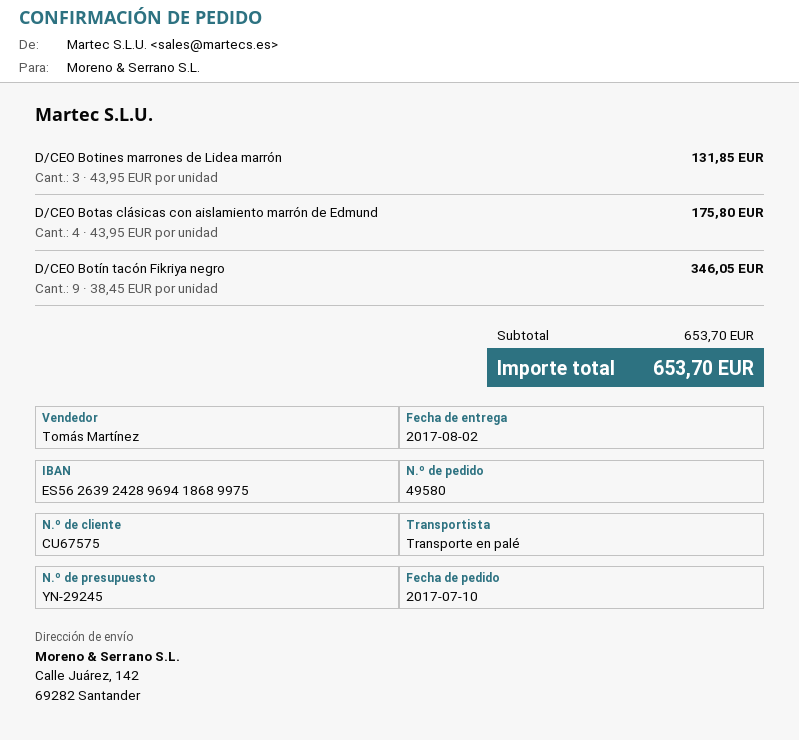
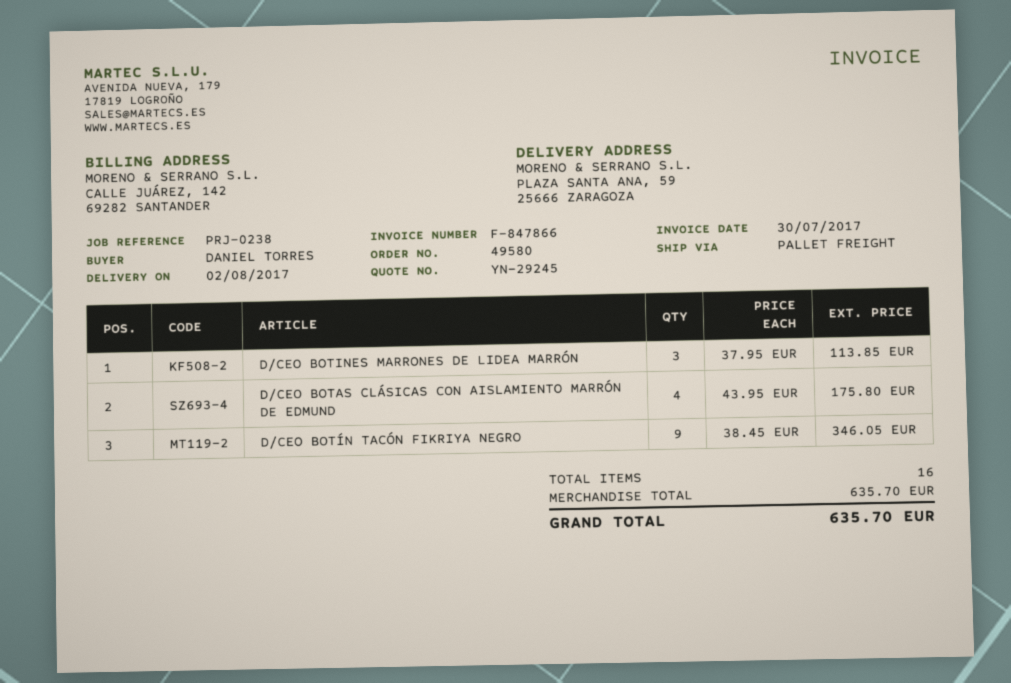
ship to: Calle Juárez, 142, 69282 Santander -> PLAZA SANTA ANA, 59, 25666 ZARAGOZA
D/CEO Botines marrones de Lidea marrón: 3 x 43.95 = 131.85 -> 3 x 37.95 = 113.85
subtotal: 653.70 -> 635.70
total: 653.70 -> 635.70

